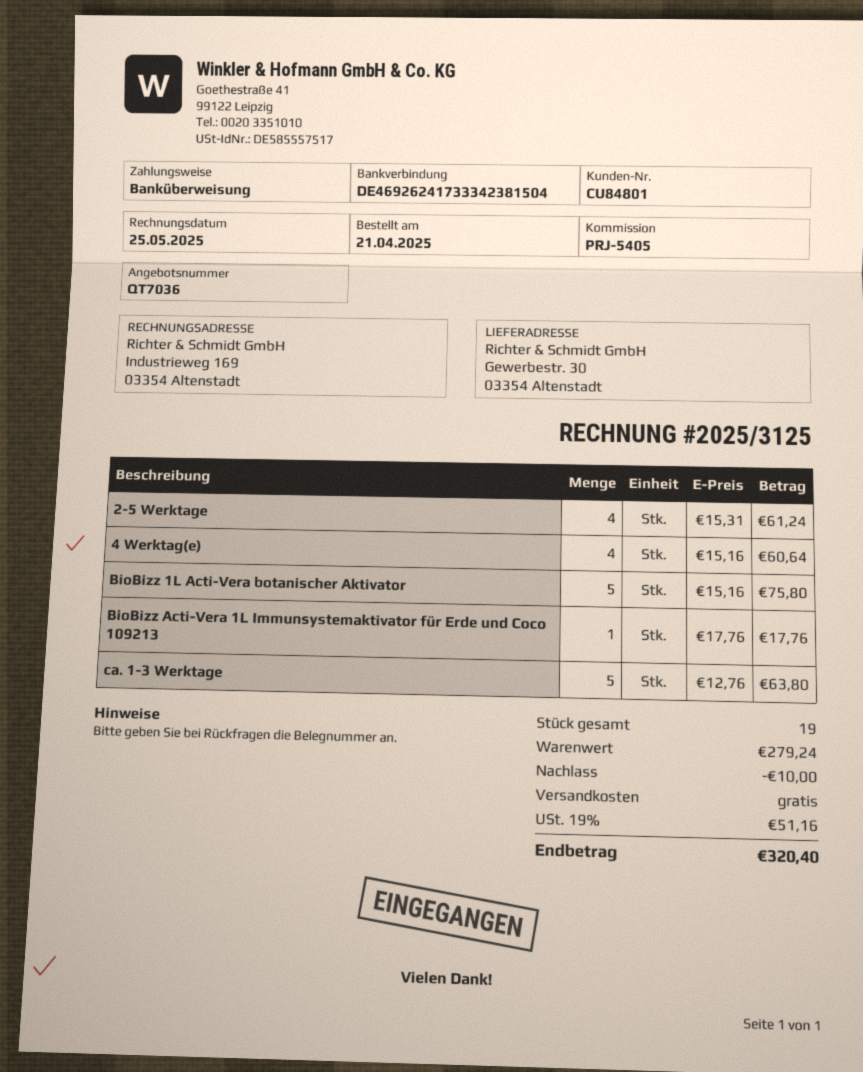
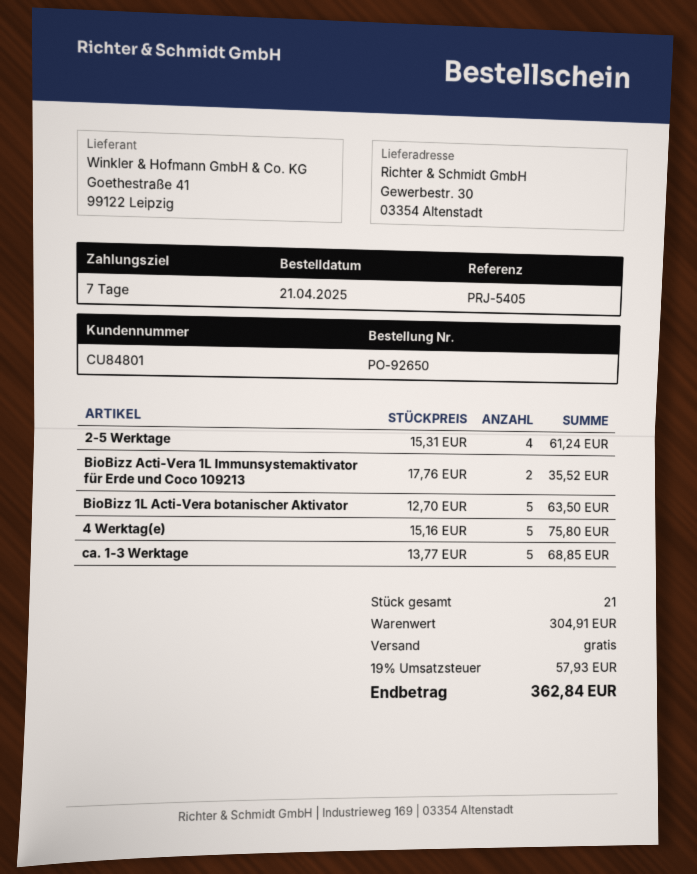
4 Werktag(e): 4 x 15.16 = 60.64 -> 5 x 15.16 = 75.80
BioBizz 1L Acti-Vera botanischer Aktivator: 5 x 15.16 = 75.80 -> 5 x 12.70 = 63.50
BioBizz Acti-Vera 1L Immunsystemaktivator für Erde und Coco 109213: 1 x 17.76 = 17.76 -> 2 x 17.76 = 35.52
ca. 1-3 Werktage: 5 x 12.76 = 63.80 -> 5 x 13.77 = 68.85
total quantity: 19 -> 21
subtotal: 279.24 -> 304.91
discount: 10.00 -> none
tax: 19% = 51.16 -> 19% = 57.93
total: 320.40 -> 362.84

